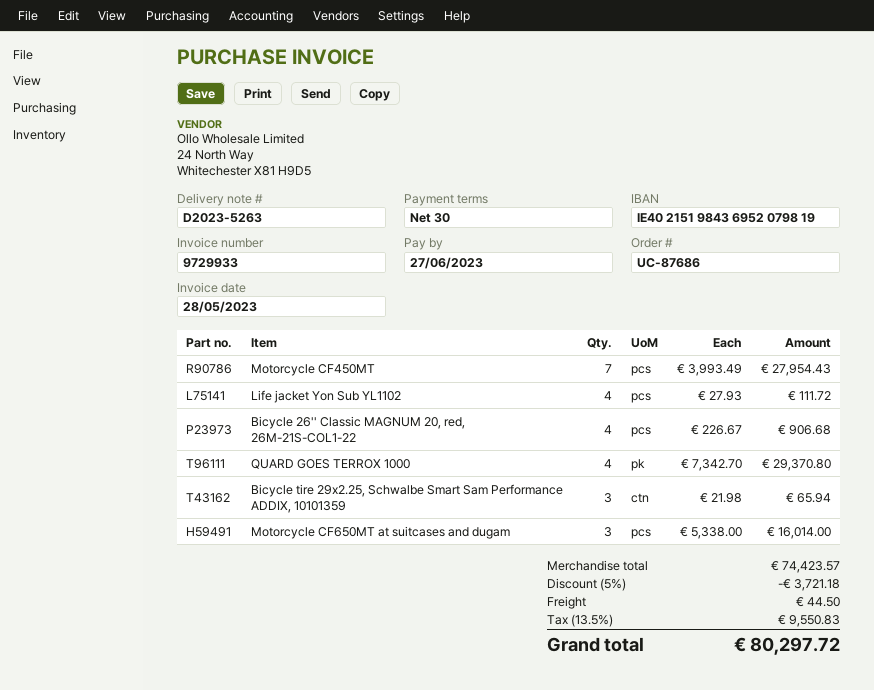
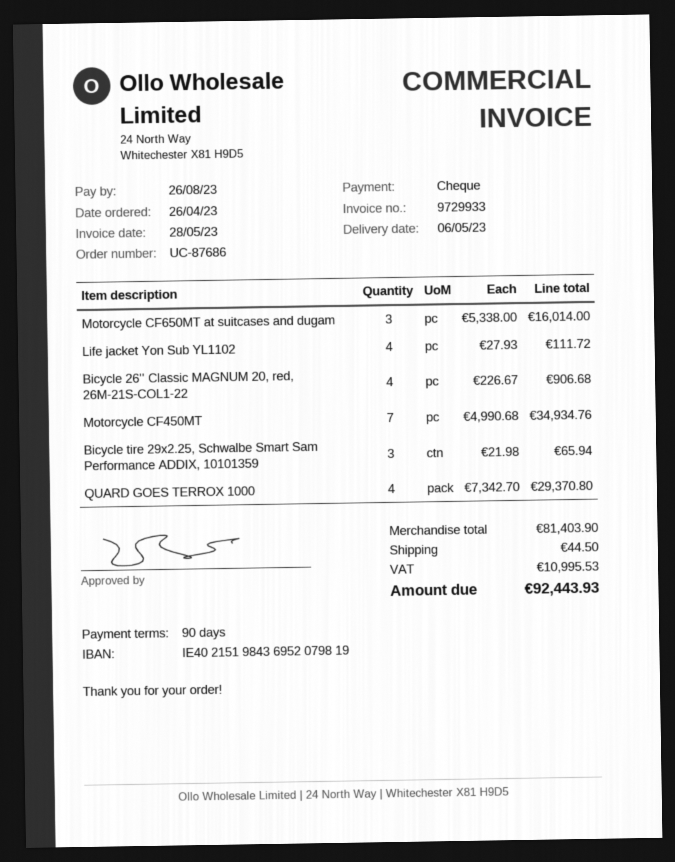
payment terms: 30 days -> 90 days
due date: 2023-06-27 -> 2023-08-26
Motorcycle CF450MT: 7 x 3993.49 = 27954.43 -> 7 x 4990.68 = 34934.76
subtotal: 74423.57 -> 81403.90
discount: 5% = 3721.18 -> none
tax: 9550.83 -> 10995.53
total: 80297.72 -> 92443.93

